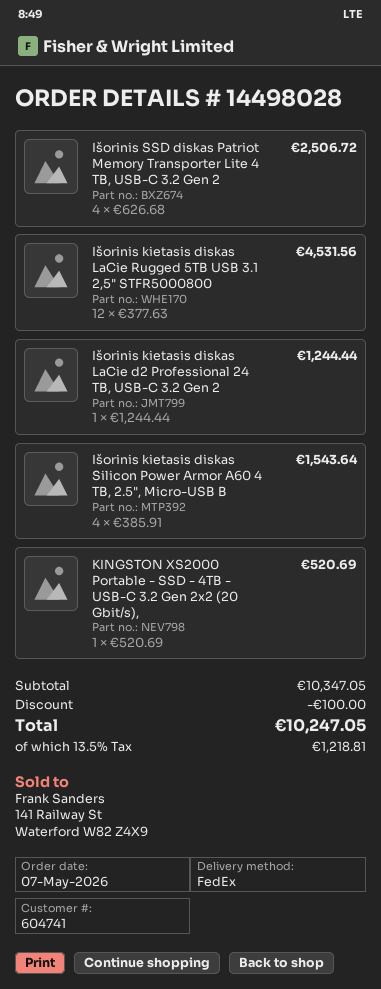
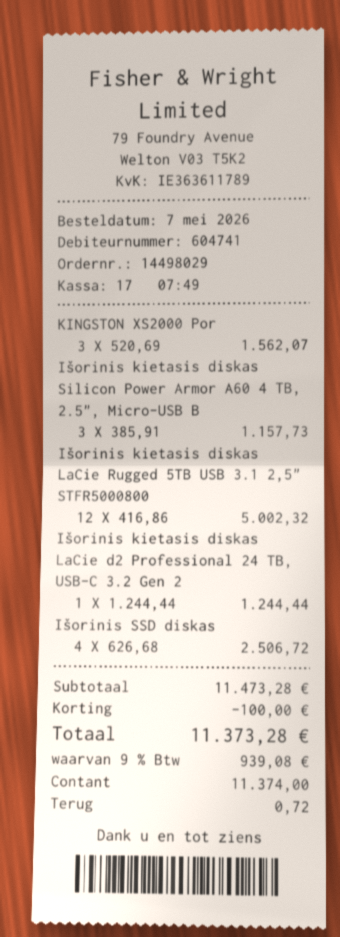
order number: 14498028 -> 14498029
Išorinis kietasis diskas LaCie Rugged 5TB USB 3.1 2,5" STFR5000800: 12 x 377.63 = 4531.56 -> 12 x 416.86 = 5002.32
Išorinis kietasis diskas Silicon Power Armor A60 4 TB, 2.5", Micro-USB B: 4 x 385.91 = 1543.64 -> 3 x 385.91 = 1157.73
KINGSTON XS2000 Portable - SSD - 4TB - USB-C 3.2 Gen 2x2 (20 Gbit/s),: 1 x 520.69 = 520.69 -> 3 x 520.69 = 1562.07
subtotal: 10347.05 -> 11473.28
tax: 13.5% = 1218.81 -> 9% = 939.08
total: 10247.05 -> 11373.28

